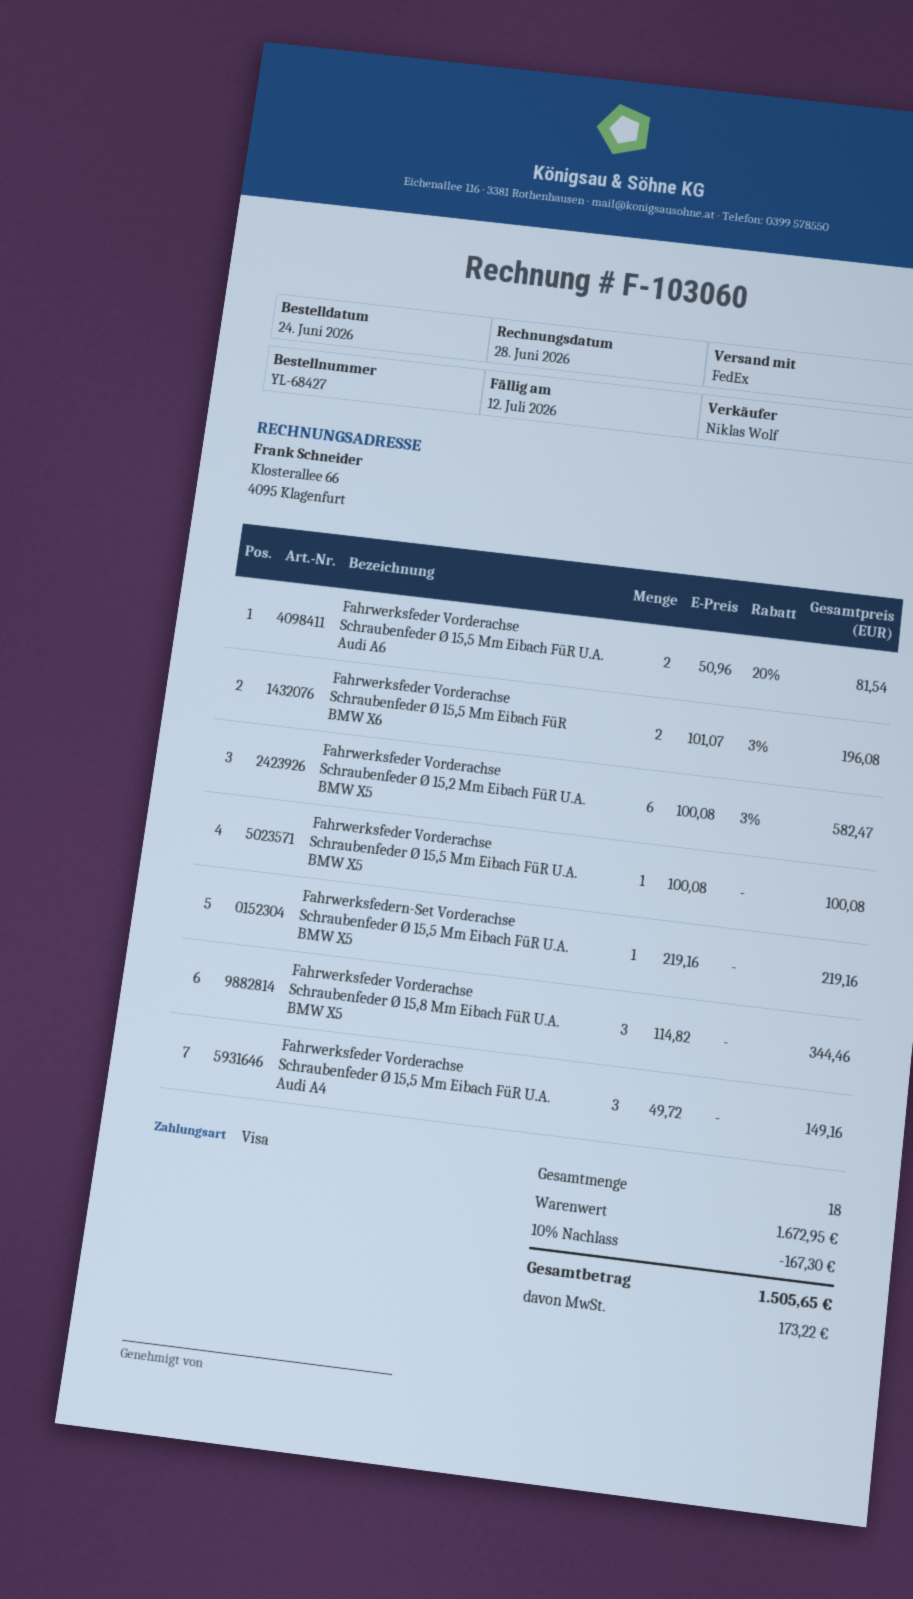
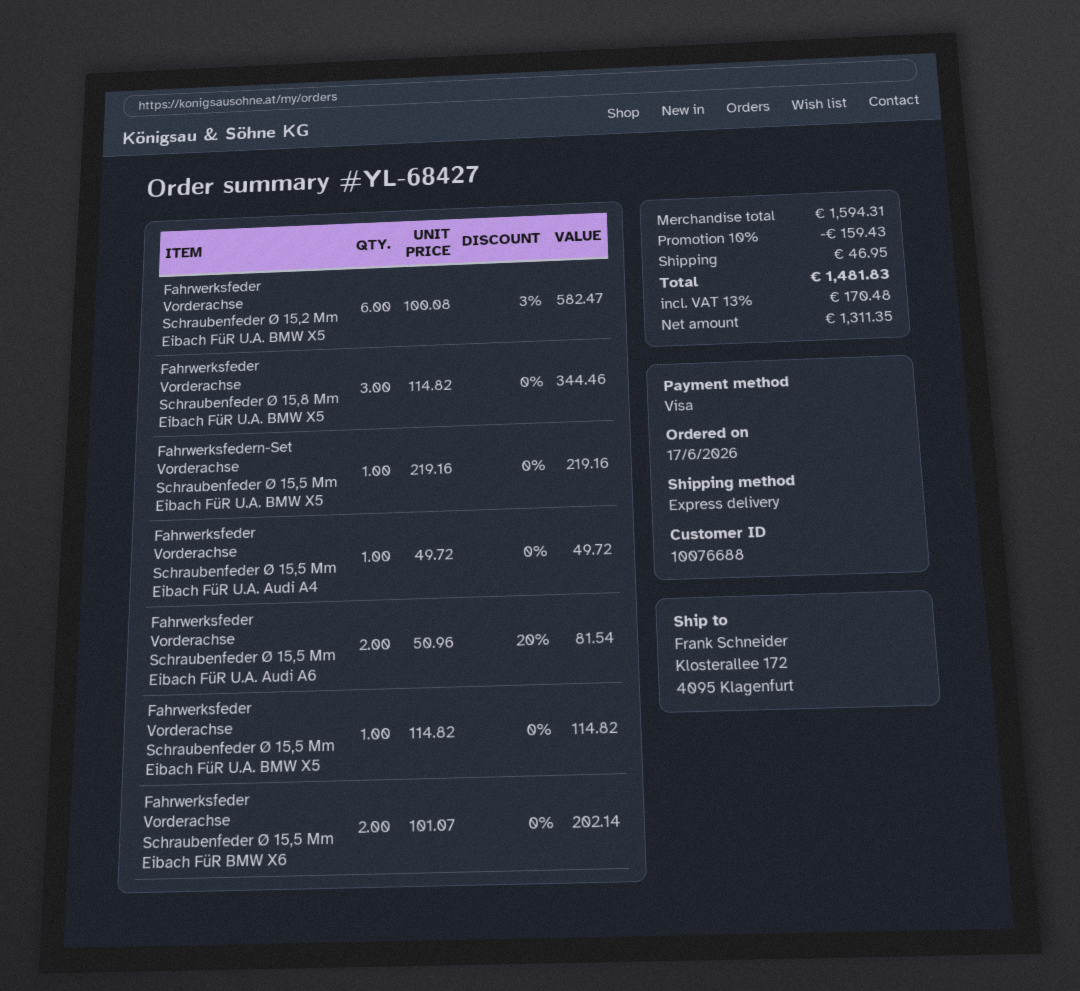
order date: 2026-06-24 -> 2026-06-17
shipping method: FedEx -> express
Fahrwerksfeder Vorderachse Schraubenfeder Ø 15,5 Mm Eibach FüR BMW X6: 2 x 101.07 - 3% = 196.08 -> 2 x 101.07 = 202.14
Fahrwerksfeder Vorderachse Schraubenfeder Ø 15,5 Mm Eibach FüR U.A. BMW X5: 1 x 100.08 = 100.08 -> 1 x 114.82 = 114.82
Fahrwerksfeder Vorderachse Schraubenfeder Ø 15,5 Mm Eibach FüR U.A. Audi A4: 3 x 49.72 = 149.16 -> 1 x 49.72 = 49.72
subtotal: 1672.95 -> 1594.31
discount: 10% = 167.30 -> 10% = 159.43
shipping: none -> 46.95
tax: 173.22 -> 170.48
total: 1505.65 -> 1481.83

